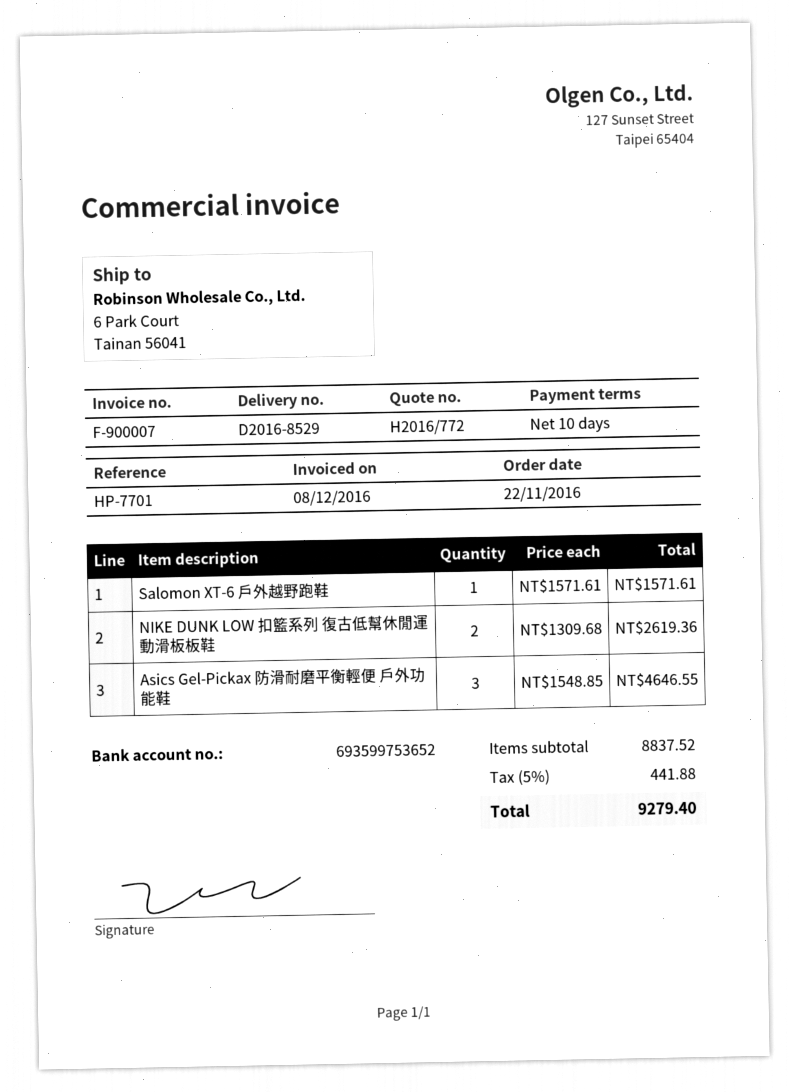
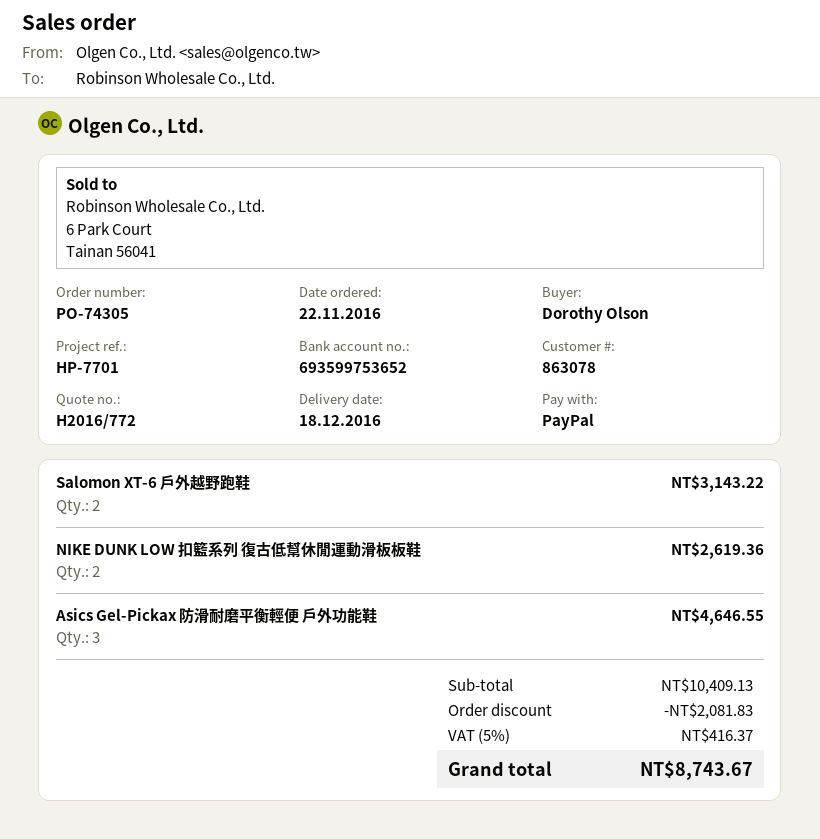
Salomon XT-6 戶外越野跑鞋: 1 for 1571.61 -> 2 for 3143.22
subtotal: 8837.52 -> 10409.13
discount: none -> 2081.83
tax: 5% = 441.88 -> 5% = 416.37
total: 9279.40 -> 8743.67

